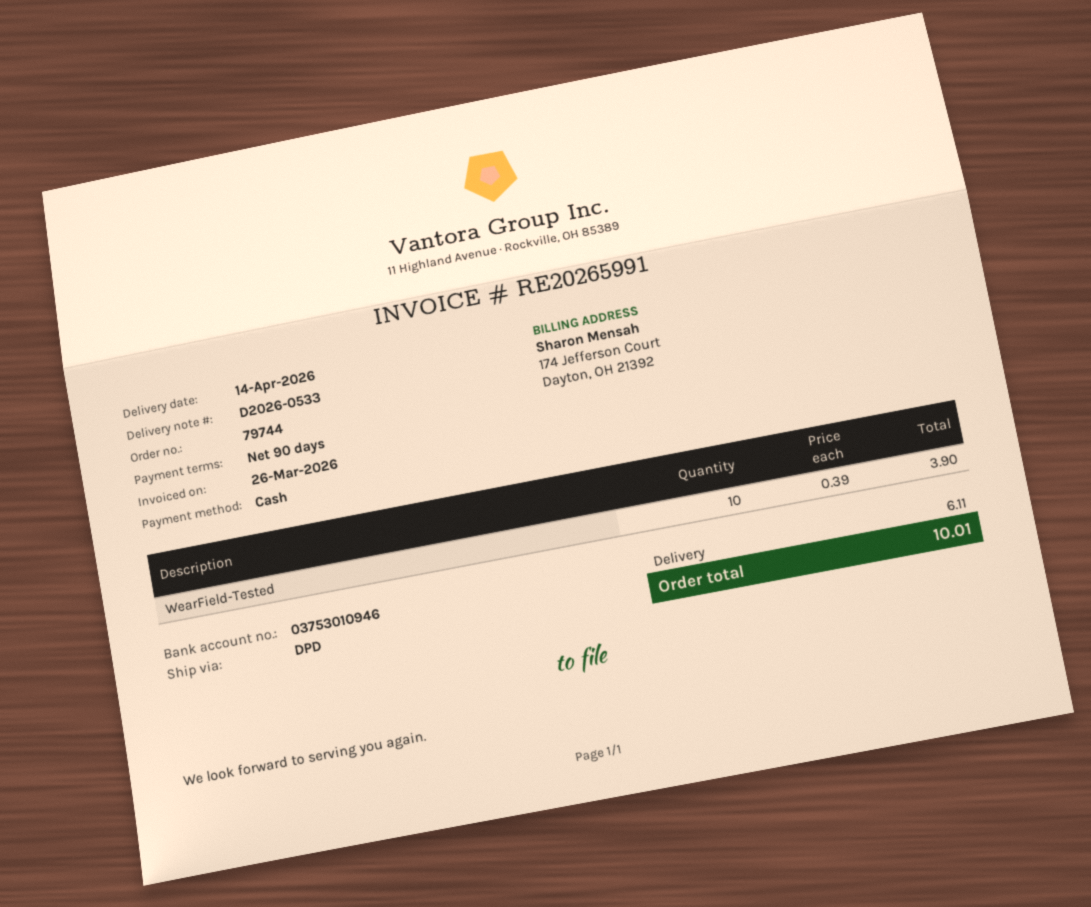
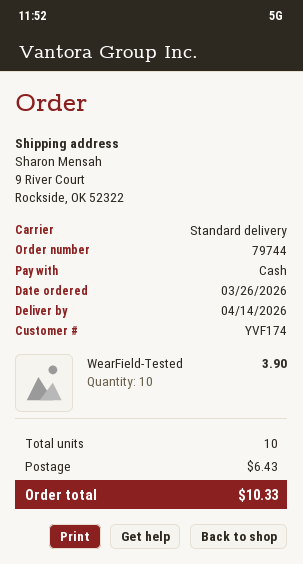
shipping method: DPD -> standard
shipping: 6.11 -> 6.43
total: 10.01 -> 10.33

